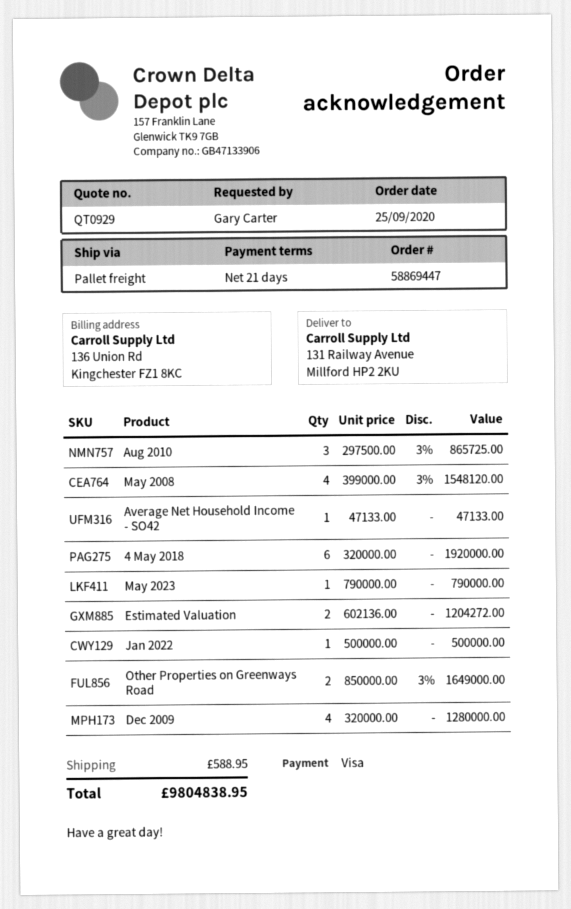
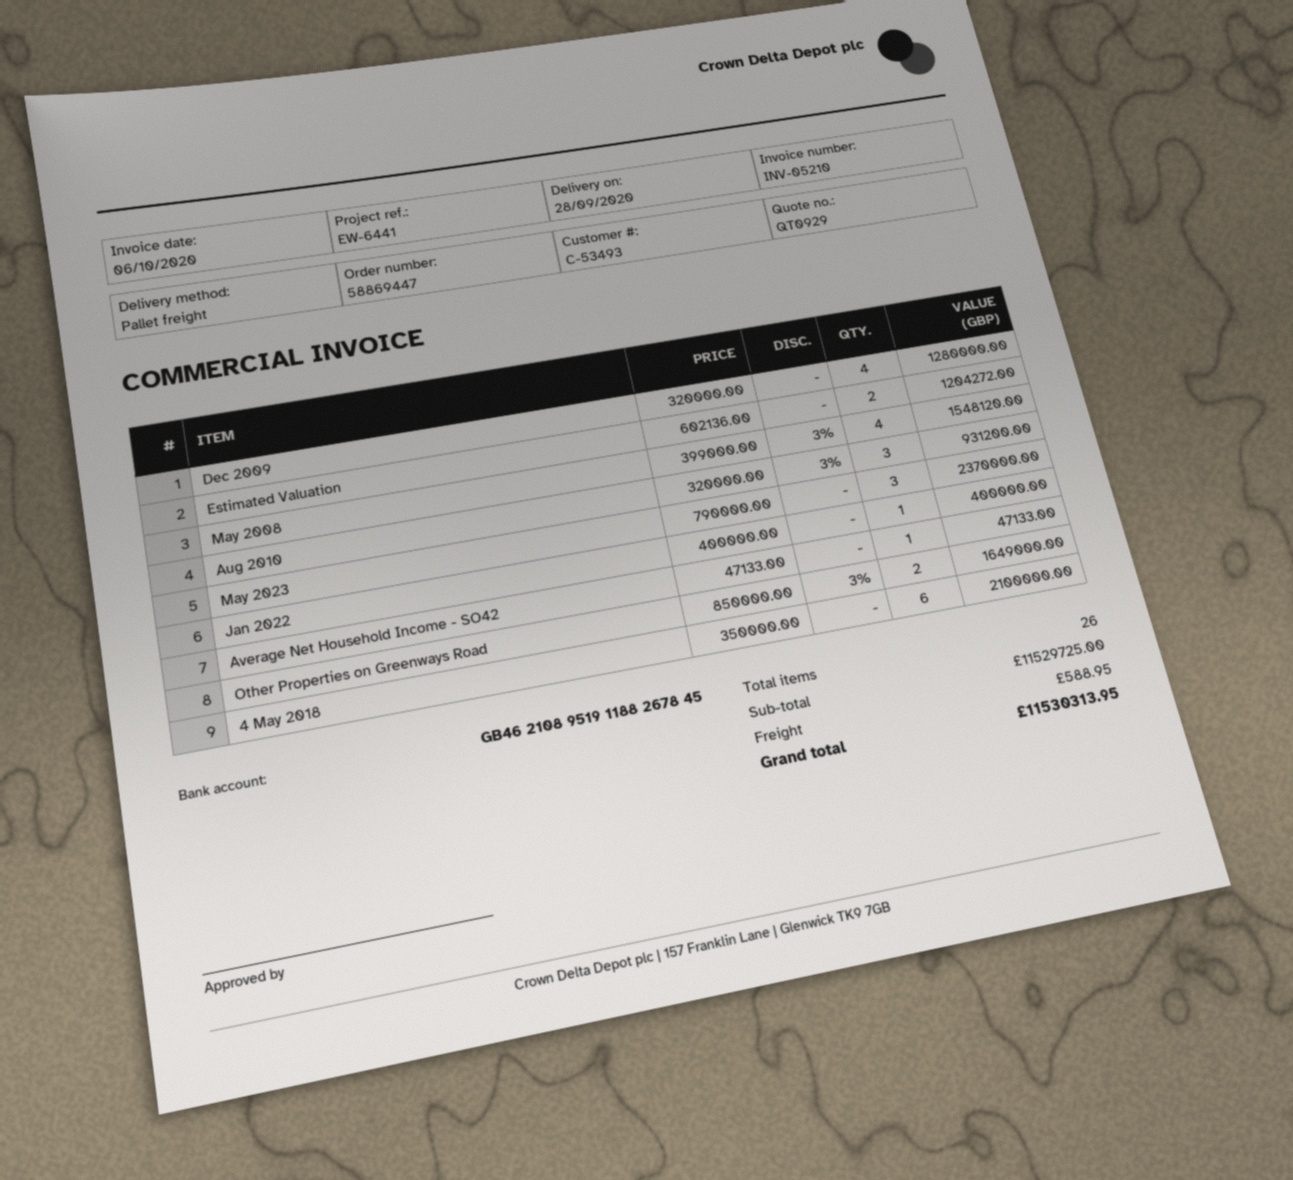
Aug 2010: 3 x 297500.00 - 3% = 865725.00 -> 3 x 320000.00 - 3% = 931200.00
4 May 2018: 6 x 320000.00 = 1920000.00 -> 6 x 350000.00 = 2100000.00
May 2023: 1 x 790000.00 = 790000.00 -> 3 x 790000.00 = 2370000.00
Jan 2022: 1 x 500000.00 = 500000.00 -> 1 x 400000.00 = 400000.00
total: 9804838.95 -> 11530313.95

